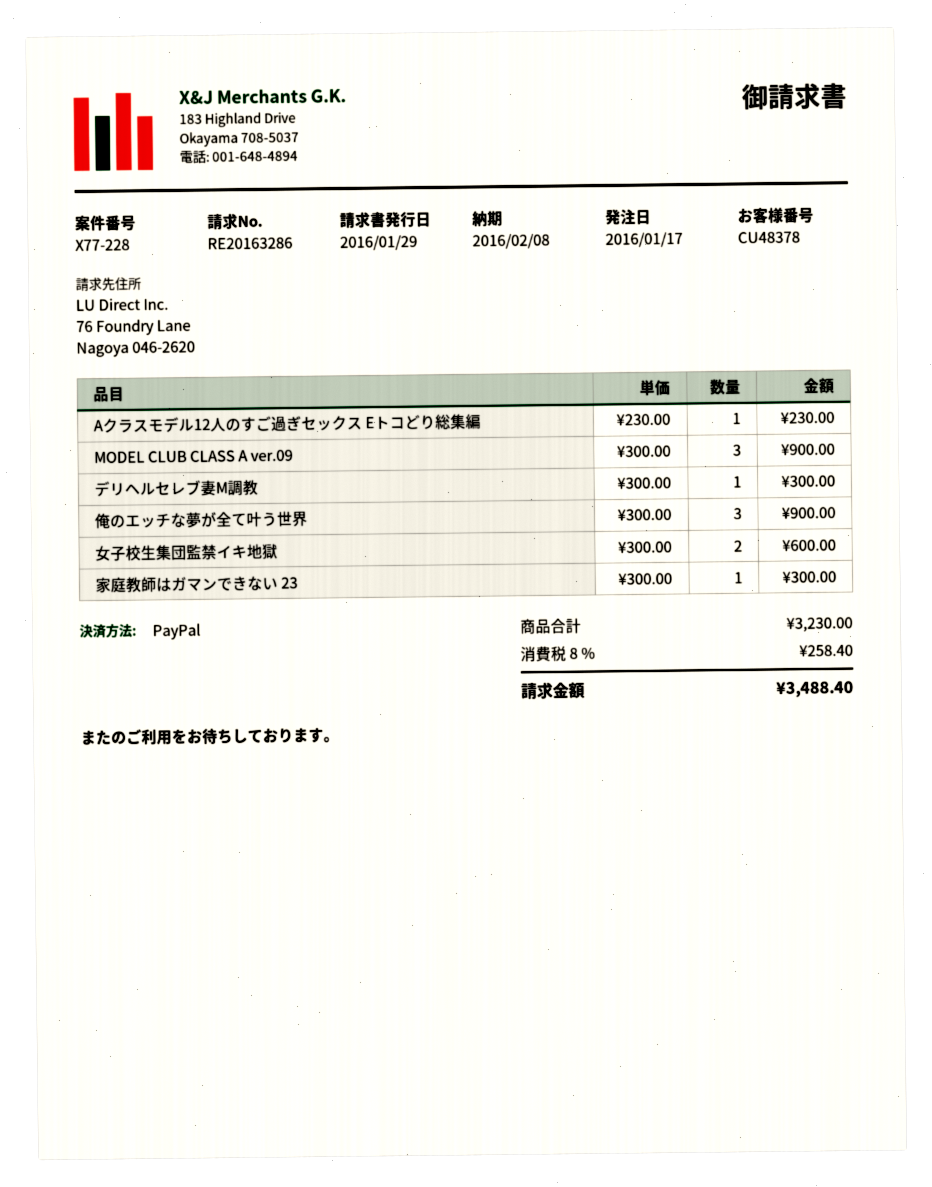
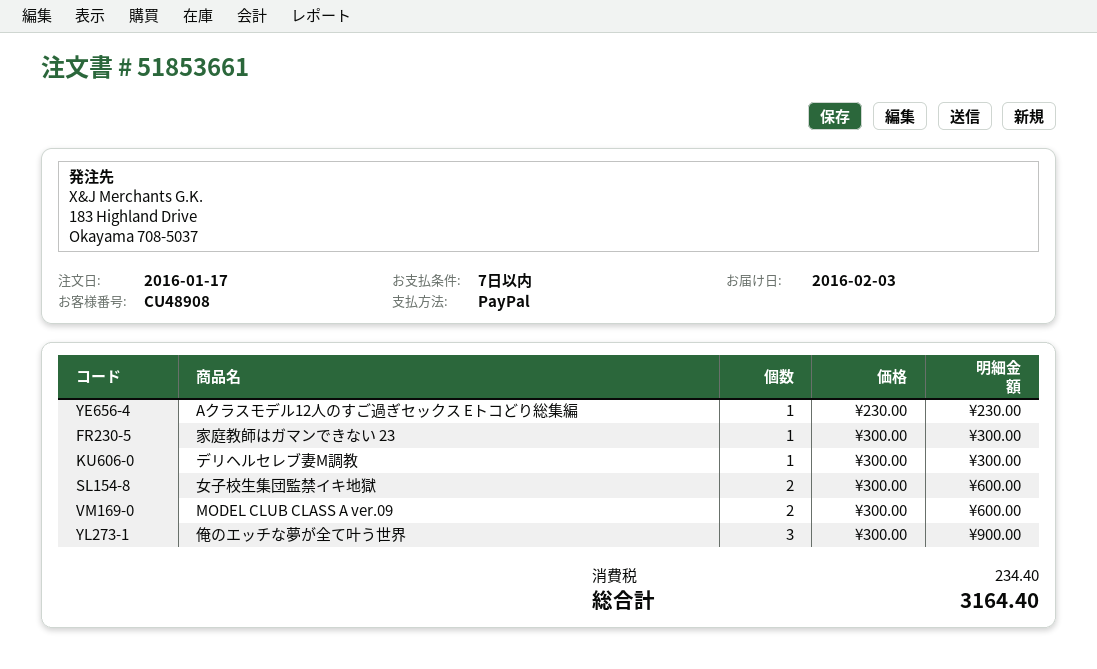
delivery date: 2016-02-08 -> 2016-02-03
customer number: CU48378 -> CU48908
MODEL CLUB CLASS A ver.09: 3 x 300.00 = 900.00 -> 2 x 300.00 = 600.00
tax: 258.40 -> 234.40
total: 3488.40 -> 3164.40

